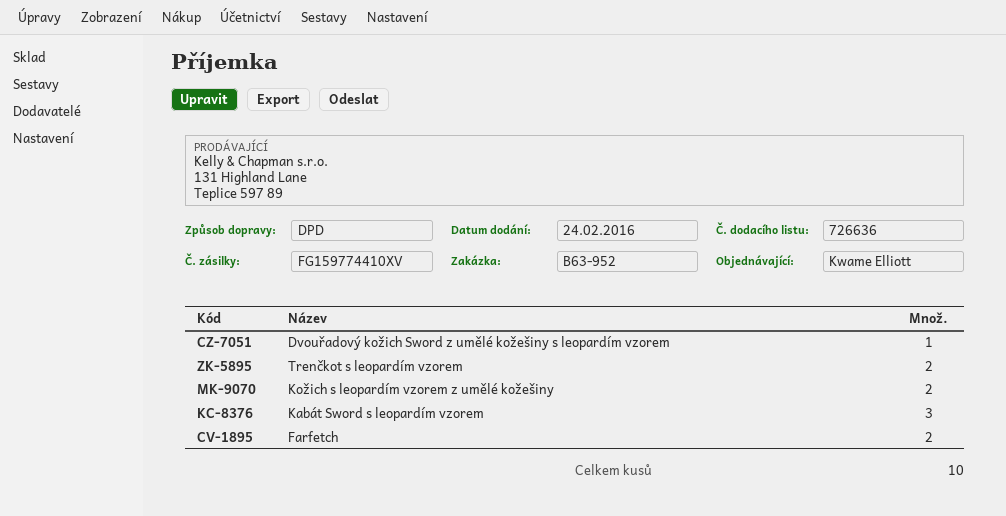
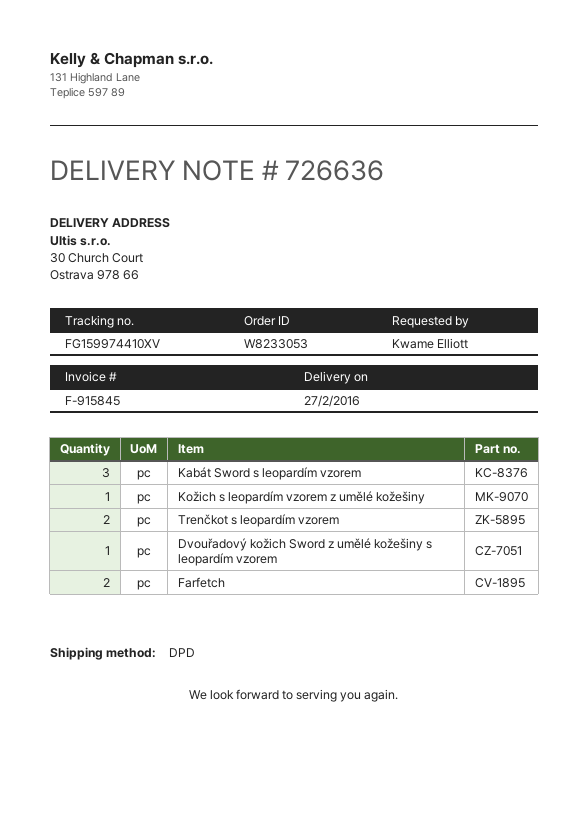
delivery date: 2016-02-24 -> 2016-02-27
tracking number: FG159774410XV -> FG159974410XV
Kožich s leopardím vzorem z umělé kožešiny: 2 -> 1

